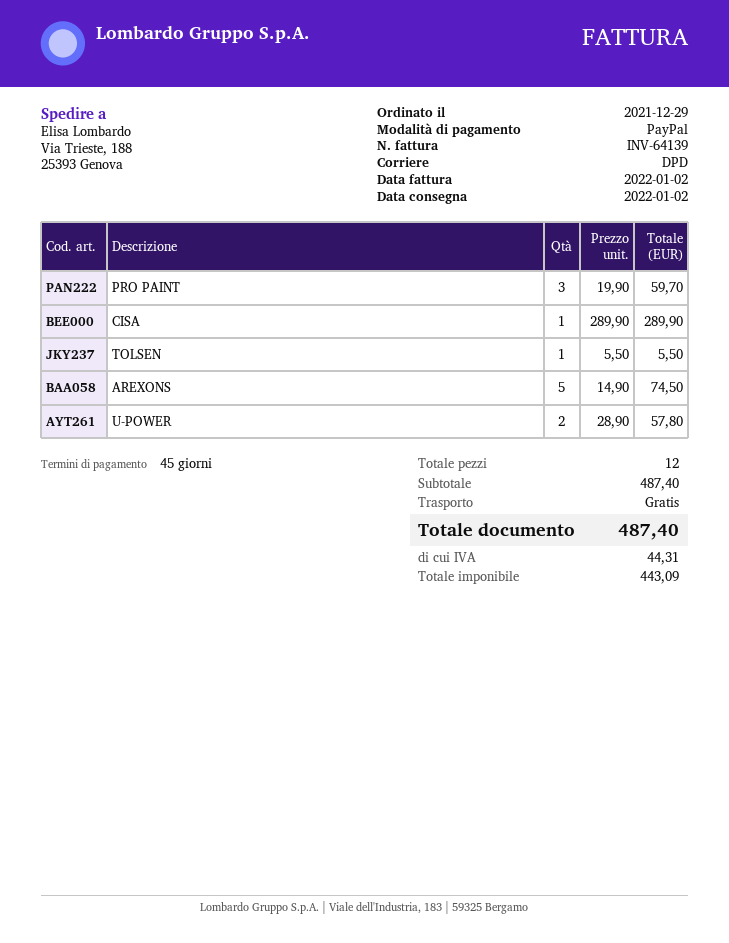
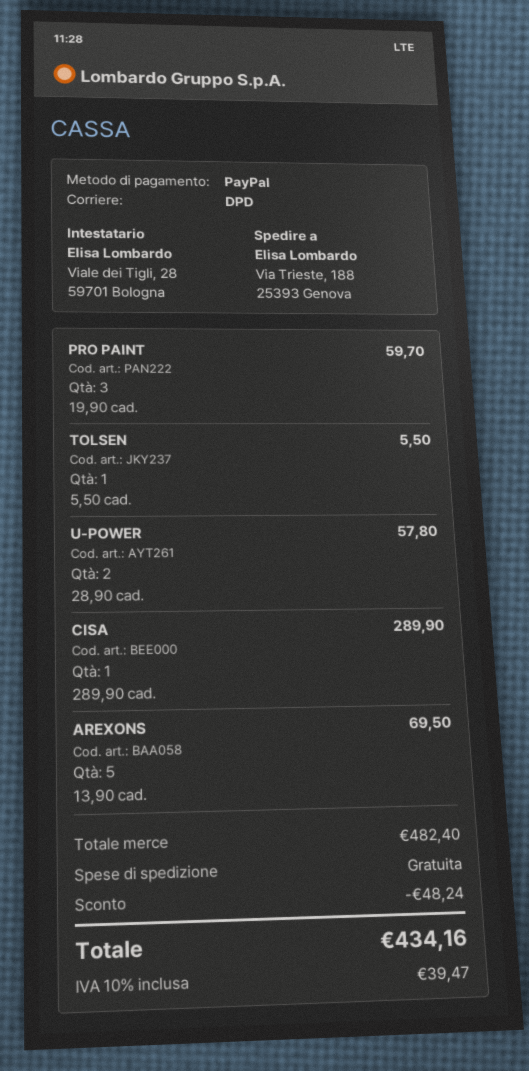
AREXONS: 5 x 14.90 = 74.50 -> 5 x 13.90 = 69.50
subtotal: 487.40 -> 482.40
discount: none -> 48.24
tax: 44.31 -> 39.47
total: 487.40 -> 434.16

